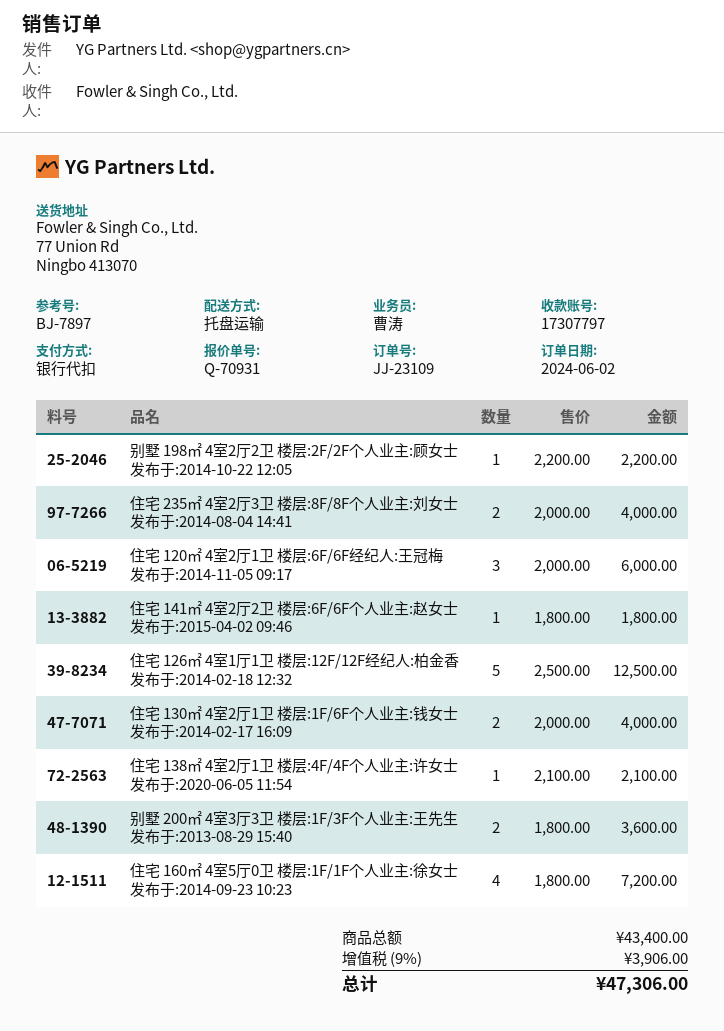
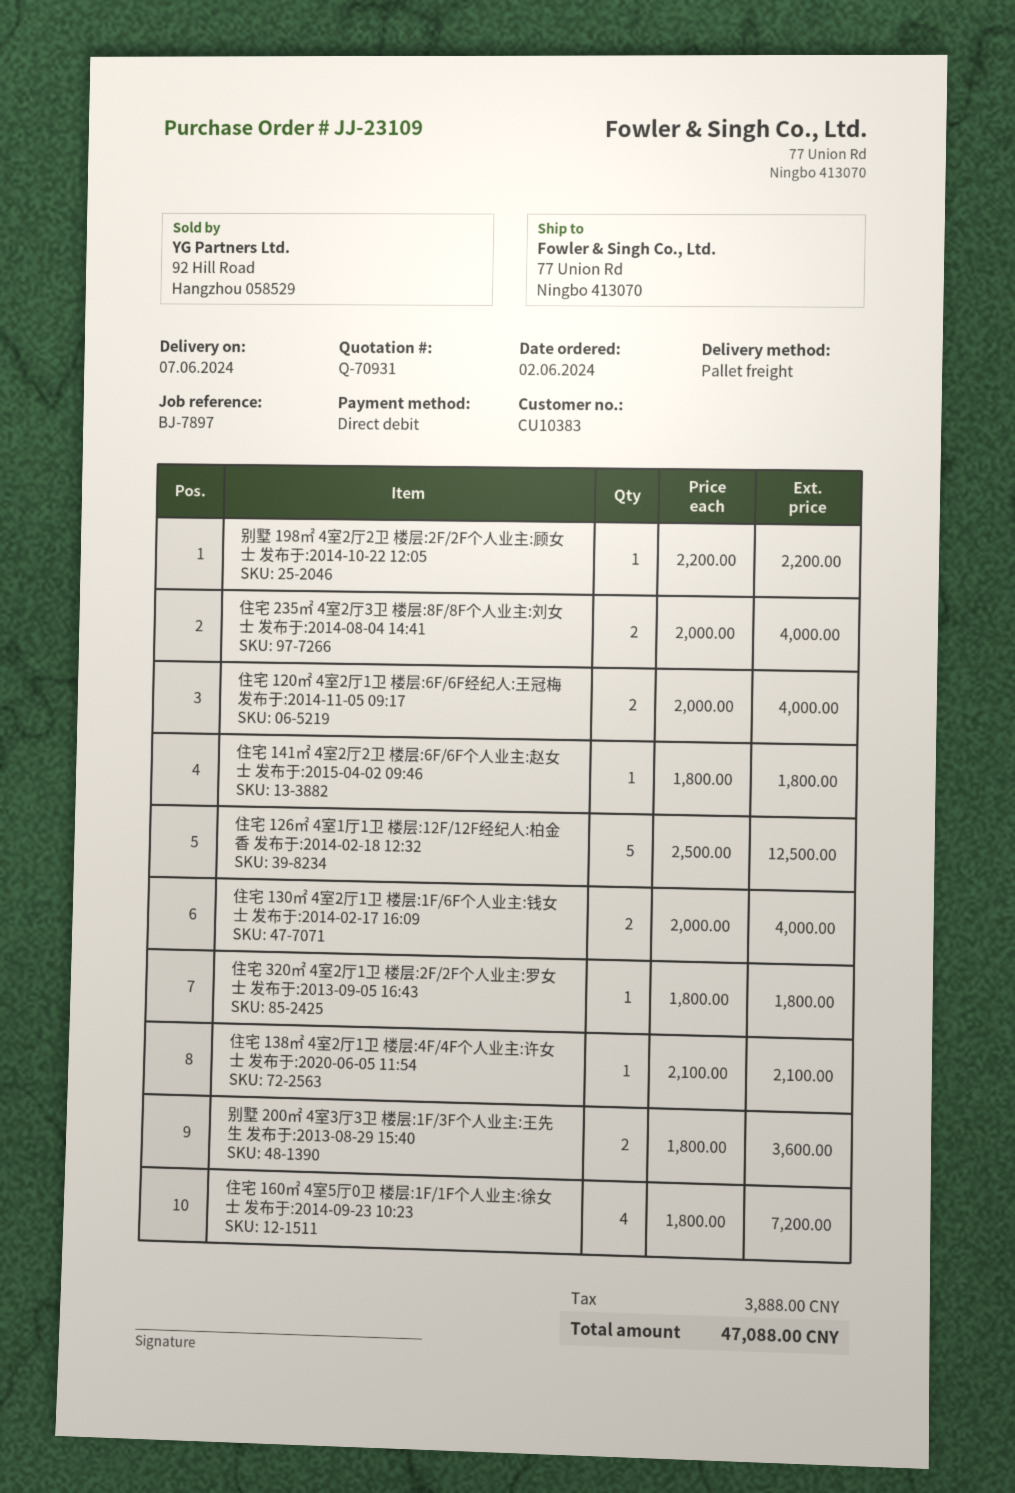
住宅 120㎡ 4室2厅1卫 楼层:6F/6F经纪人:王冠梅 发布于:2014-11-05 09:17: 3 x 2000.00 = 6000.00 -> 2 x 2000.00 = 4000.00
住宅 320㎡ 4室2厅1卫 楼层:2F/2F个人业主:罗女士 发布于:2013-09-05 16:43: none -> 1 x 1800.00 = 1800.00
tax: 3906.00 -> 3888.00
total: 47306.00 -> 47088.00

